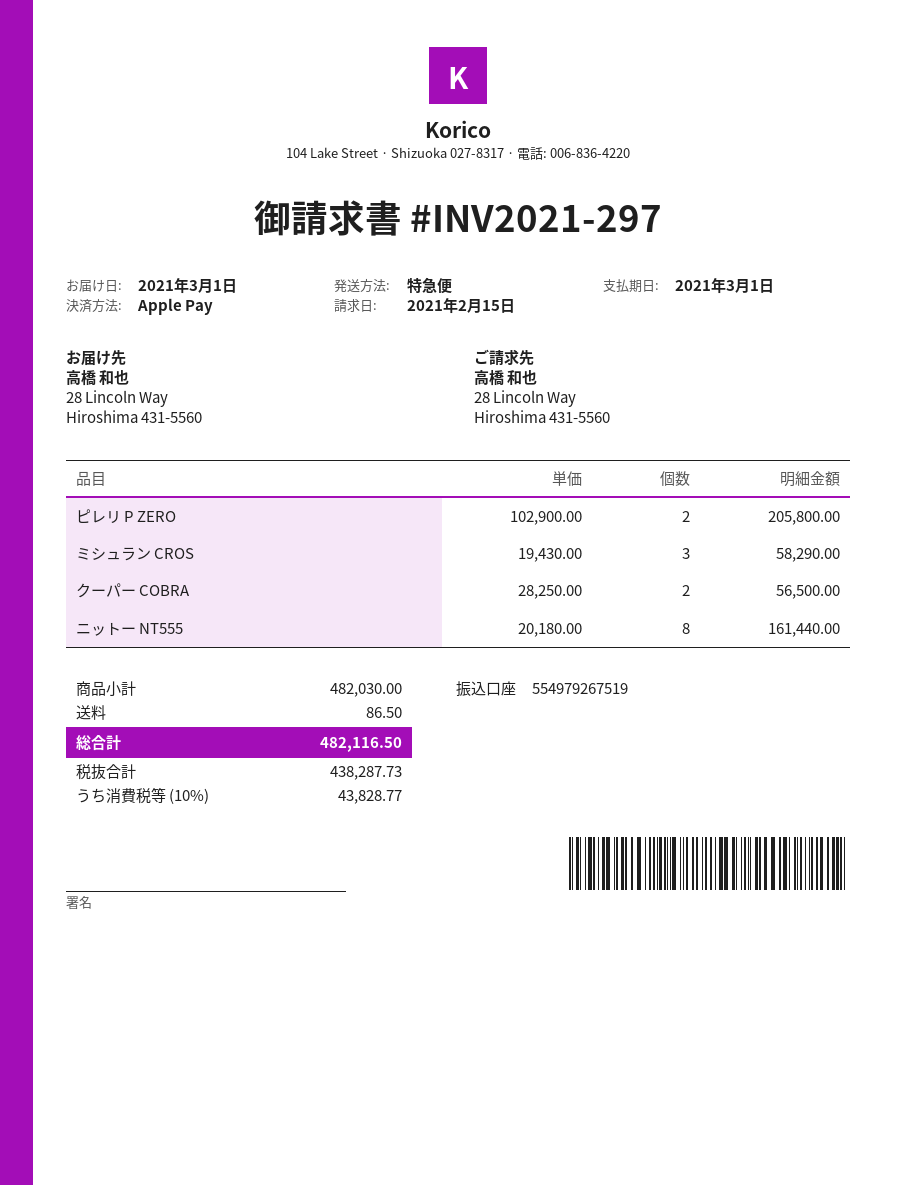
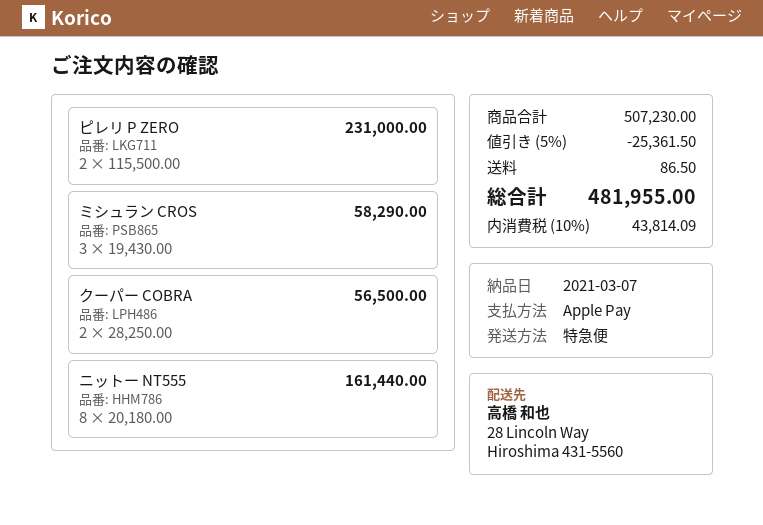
delivery date: 2021-03-01 -> 2021-03-07
ピレリ P ZERO: 2 x 102900.00 = 205800.00 -> 2 x 115500.00 = 231000.00
subtotal: 482030.00 -> 507230.00
discount: none -> 5% = 25361.50
tax: 10% = 43828.77 -> 10% = 43814.09
total: 482116.50 -> 481955.00

